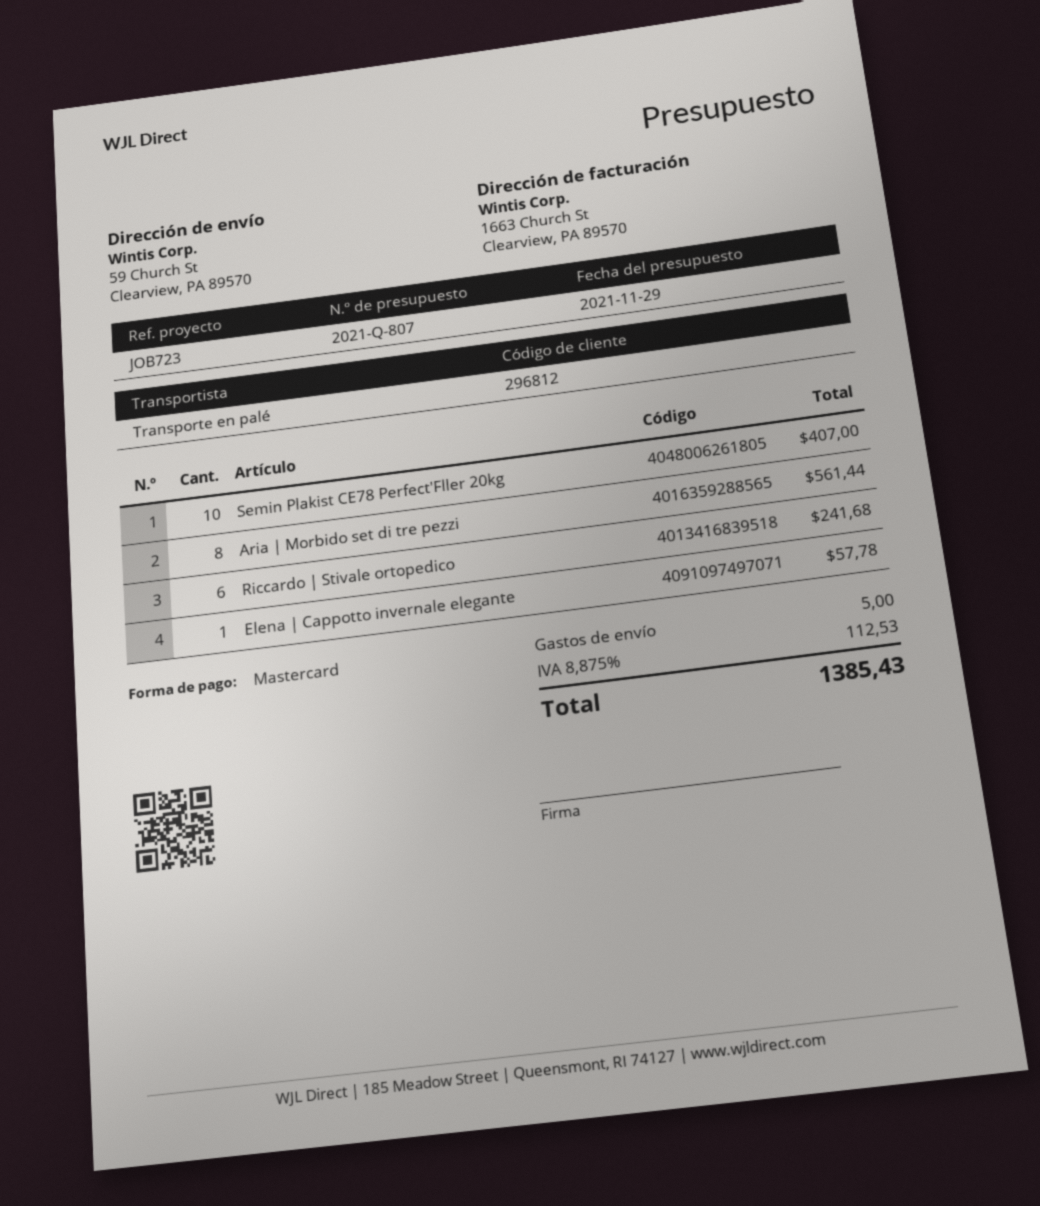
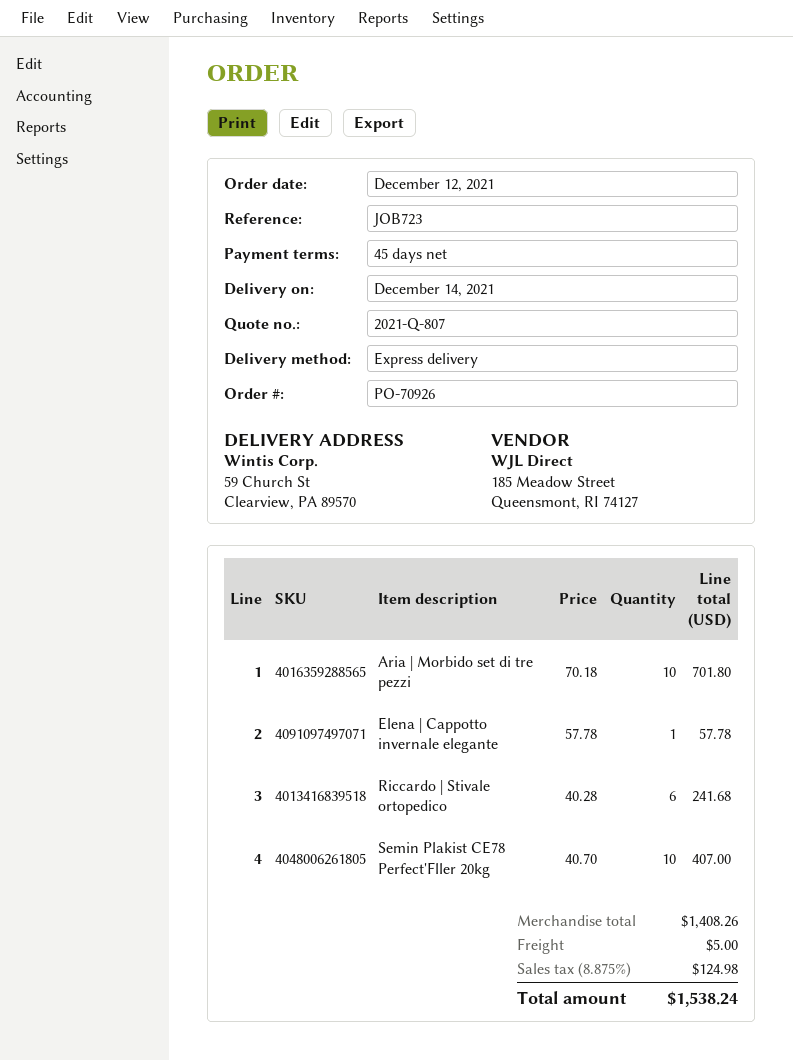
shipping method: pallet freight -> express
Aria | Morbido set di tre pezzi: 8 for 561.44 -> 10 for 701.80
tax: 8.875% = 112.53 -> 8.875% = 124.98
total: 1385.43 -> 1538.24

